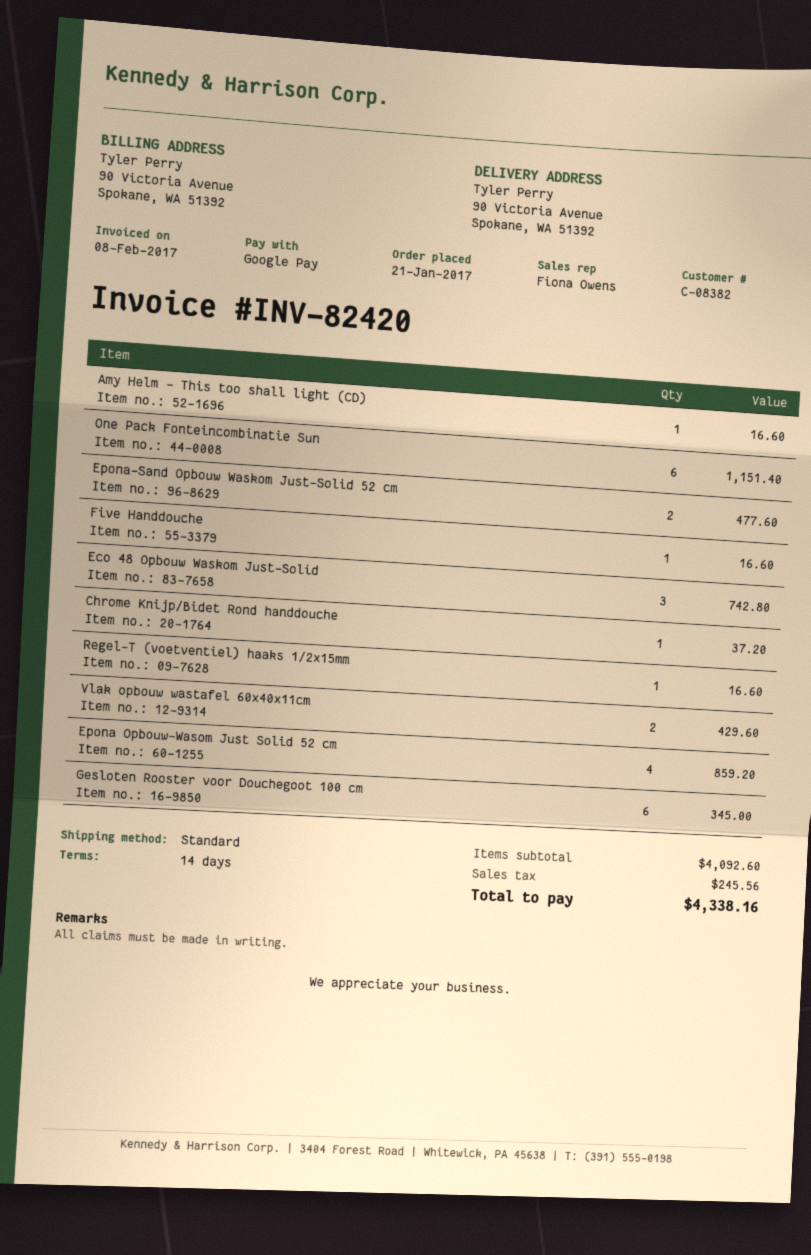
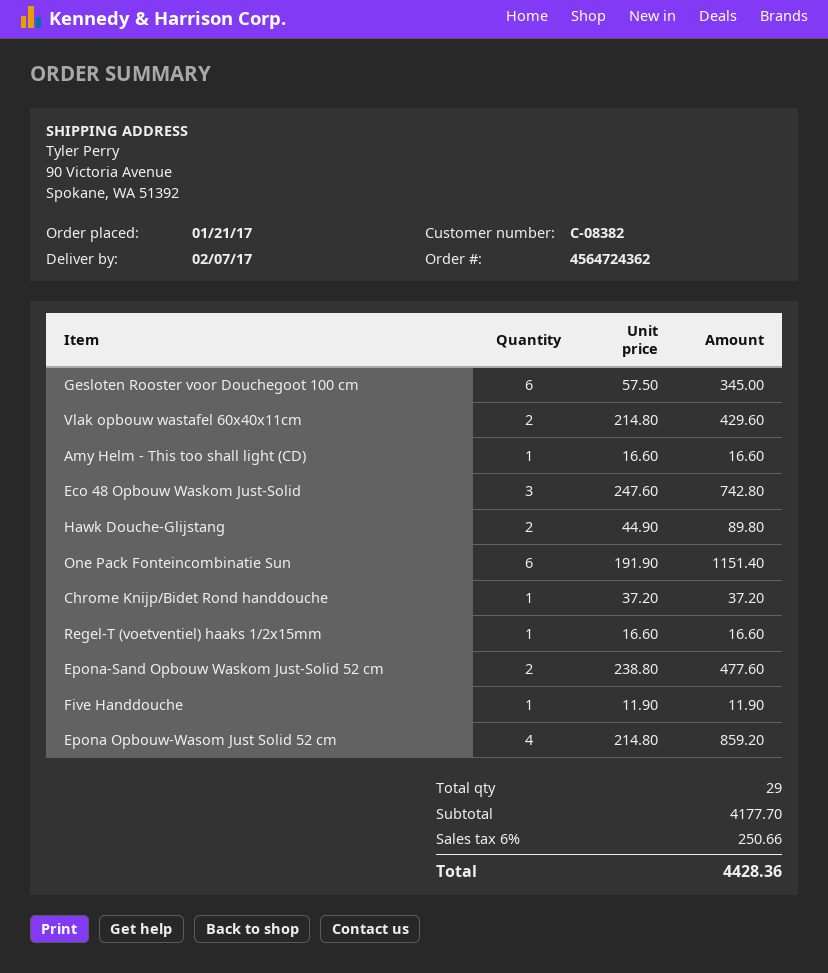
Five Handdouche: 1 for 16.60 -> 1 for 11.90
Hawk Douche-Glijstang: none -> 2 for 89.80
subtotal: 4092.60 -> 4177.70
tax: 245.56 -> 250.66
total: 4338.16 -> 4428.36

